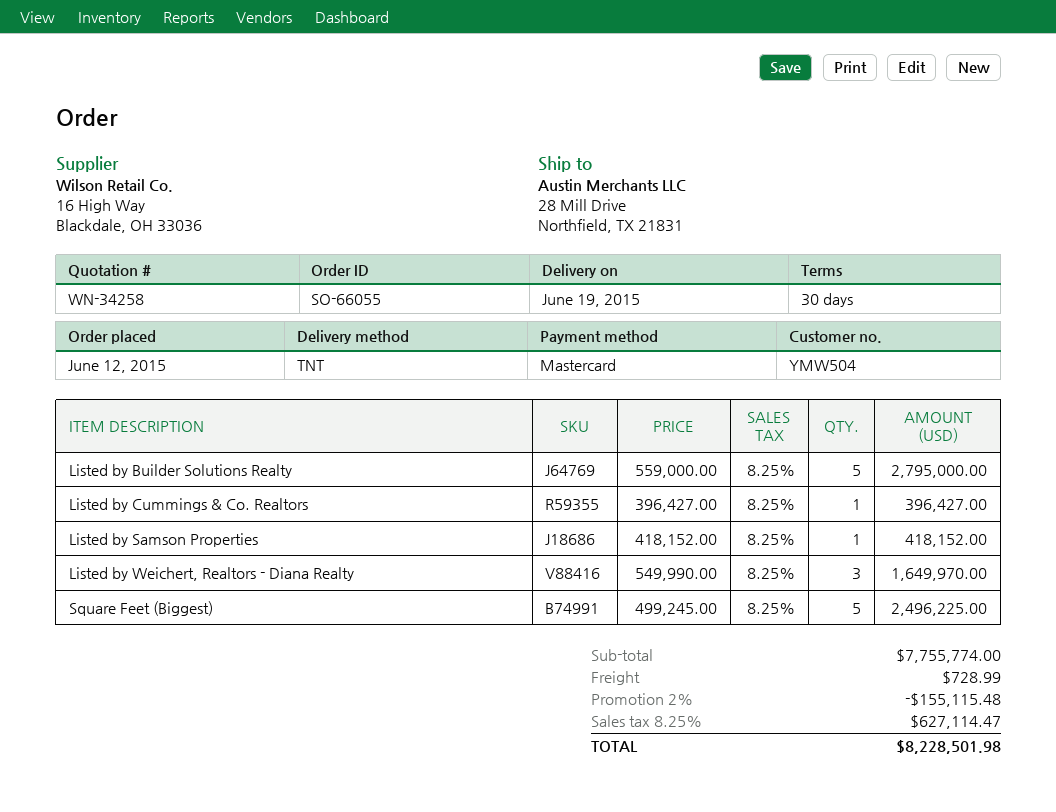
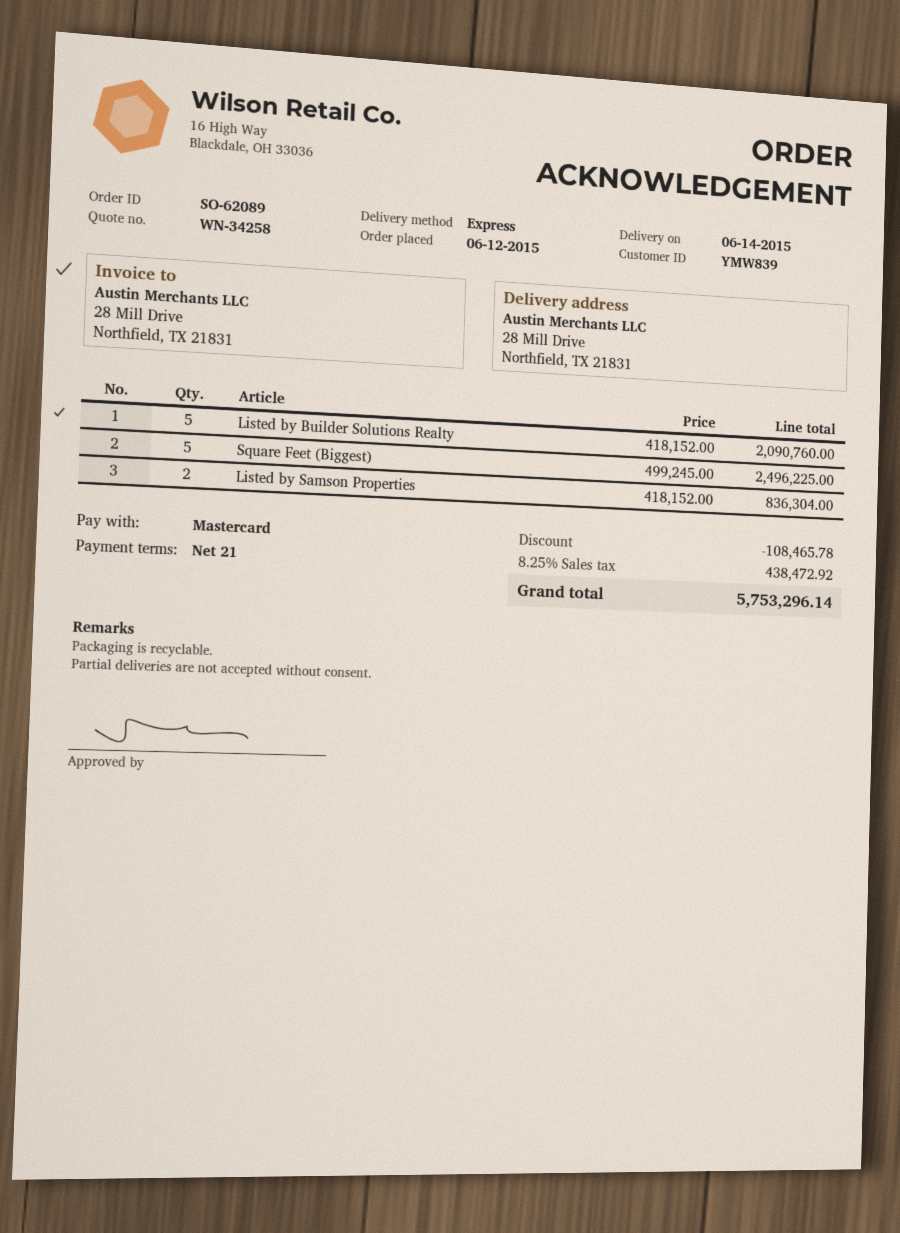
order number: SO-66055 -> SO-62089
delivery date: 2015-06-19 -> 2015-06-14
payment terms: 30 days -> 21 days
customer number: YMW504 -> YMW839
shipping method: TNT -> express
Listed by Builder Solutions Realty: 5 x 559000.00 = 2795000.00 -> 5 x 418152.00 = 2090760.00
Listed by Cummings & Co. Realtors: 1 x 396427.00 = 396427.00 -> none
Listed by Samson Properties: 1 x 418152.00 = 418152.00 -> 2 x 418152.00 = 836304.00
Listed by Weichert, Realtors - Diana Realty: 3 x 549990.00 = 1649970.00 -> none
discount: 155115.48 -> 108465.78
shipping: 728.99 -> none
tax: 8.25% = 627114.47 -> 8.25% = 438472.92
total: 8228501.98 -> 5753296.14

